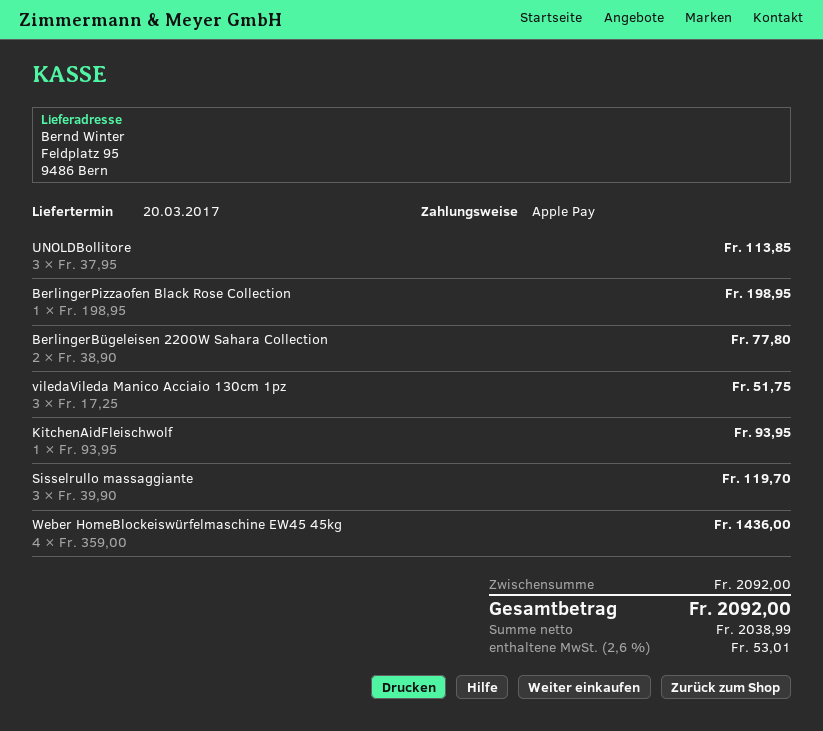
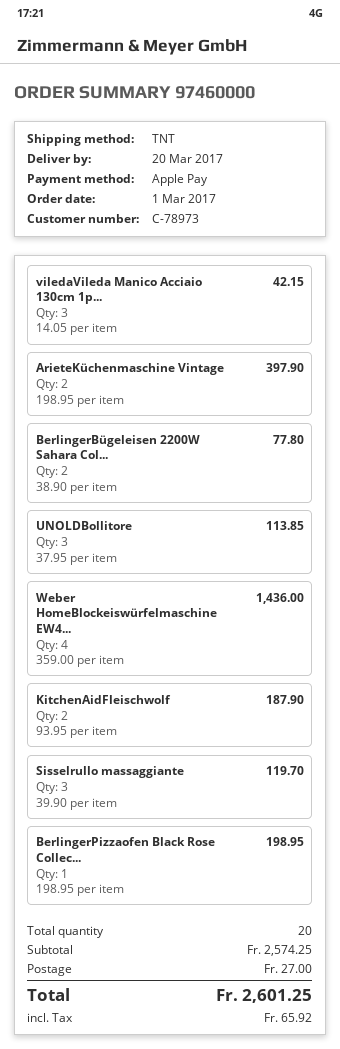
viledaVileda Manico Acciaio 130cm 1pz: 3 x 17.25 = 51.75 -> 3 x 14.05 = 42.15
KitchenAidFleischwolf: 1 x 93.95 = 93.95 -> 2 x 93.95 = 187.90
ArieteKüchenmaschine Vintage: none -> 2 x 198.95 = 397.90
subtotal: 2092.00 -> 2574.25
shipping: none -> 27.00
tax: 53.01 -> 65.92
total: 2092.00 -> 2601.25

